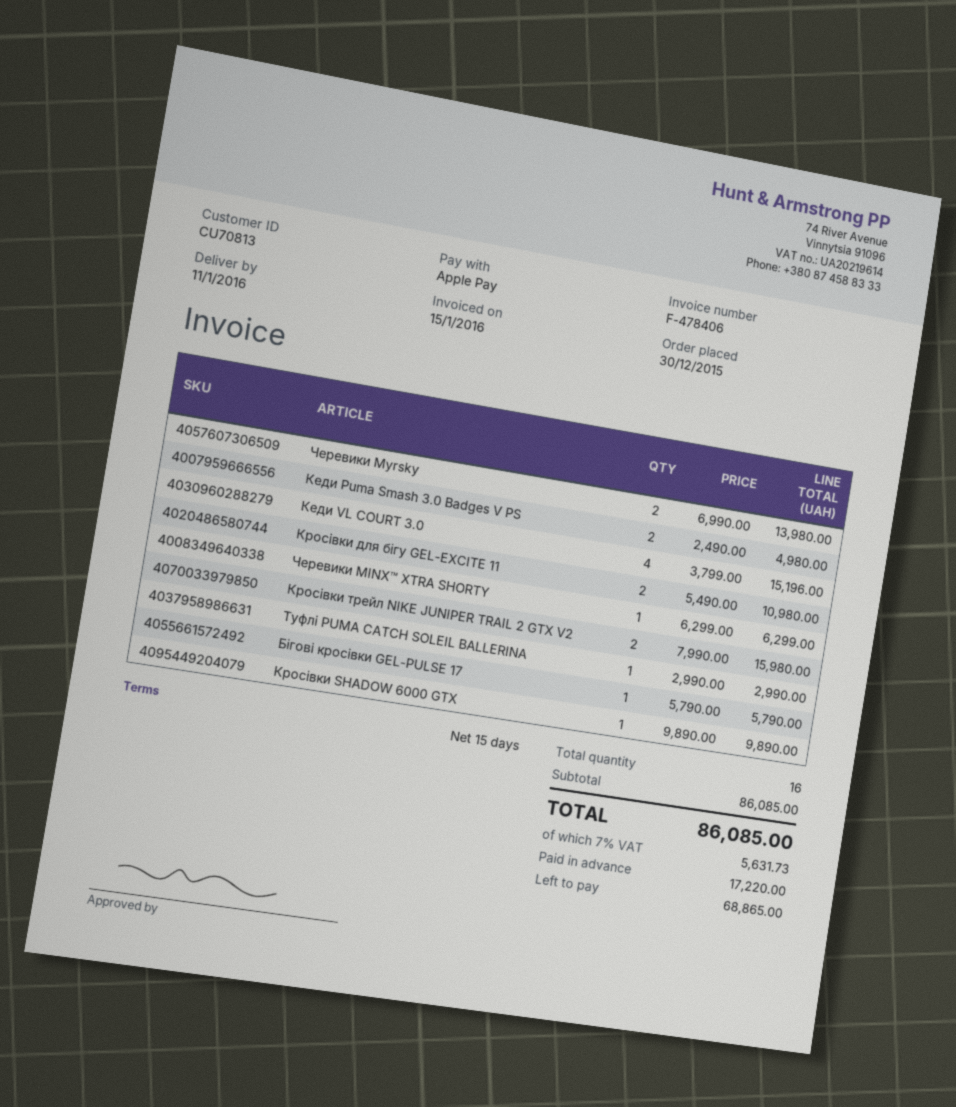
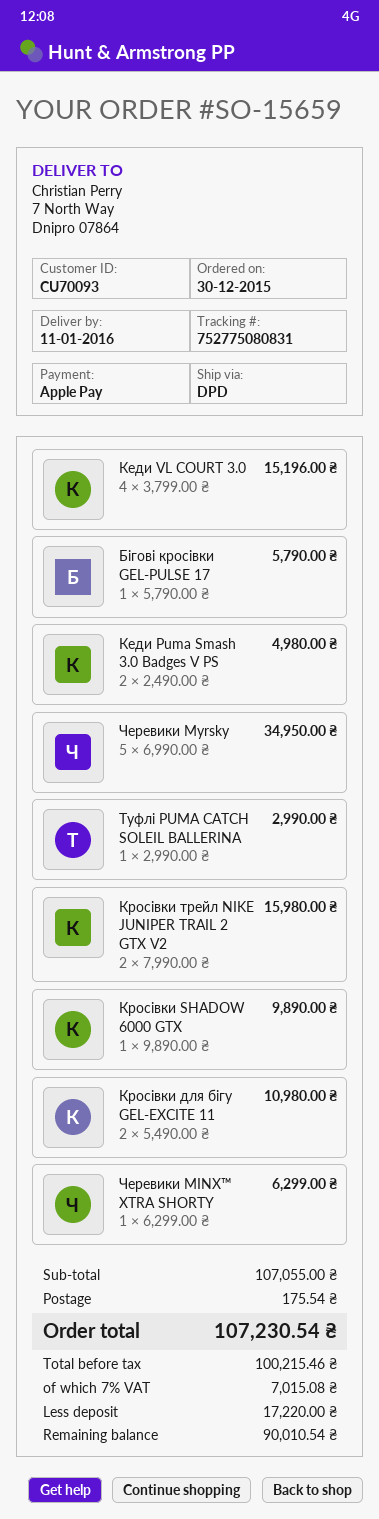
customer number: CU70813 -> CU70093
Черевики Myrsky: 2 x 6990.00 = 13980.00 -> 5 x 6990.00 = 34950.00
subtotal: 86085.00 -> 107055.00
shipping: none -> 175.54
tax: 7% = 5631.73 -> 7% = 7015.08
total: 86085.00 -> 107230.54
balance: 68865.00 -> 90010.54

